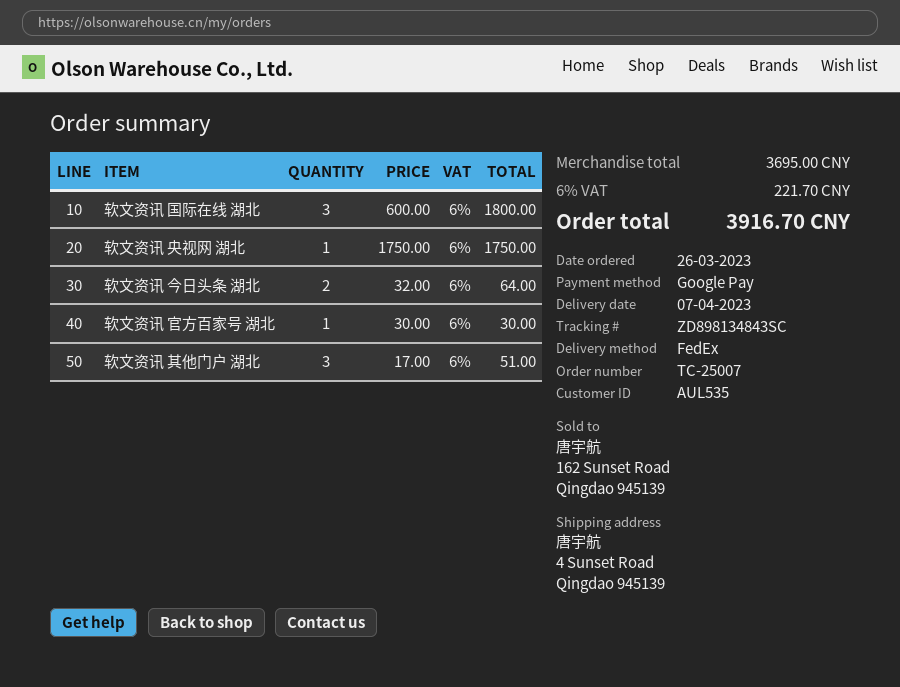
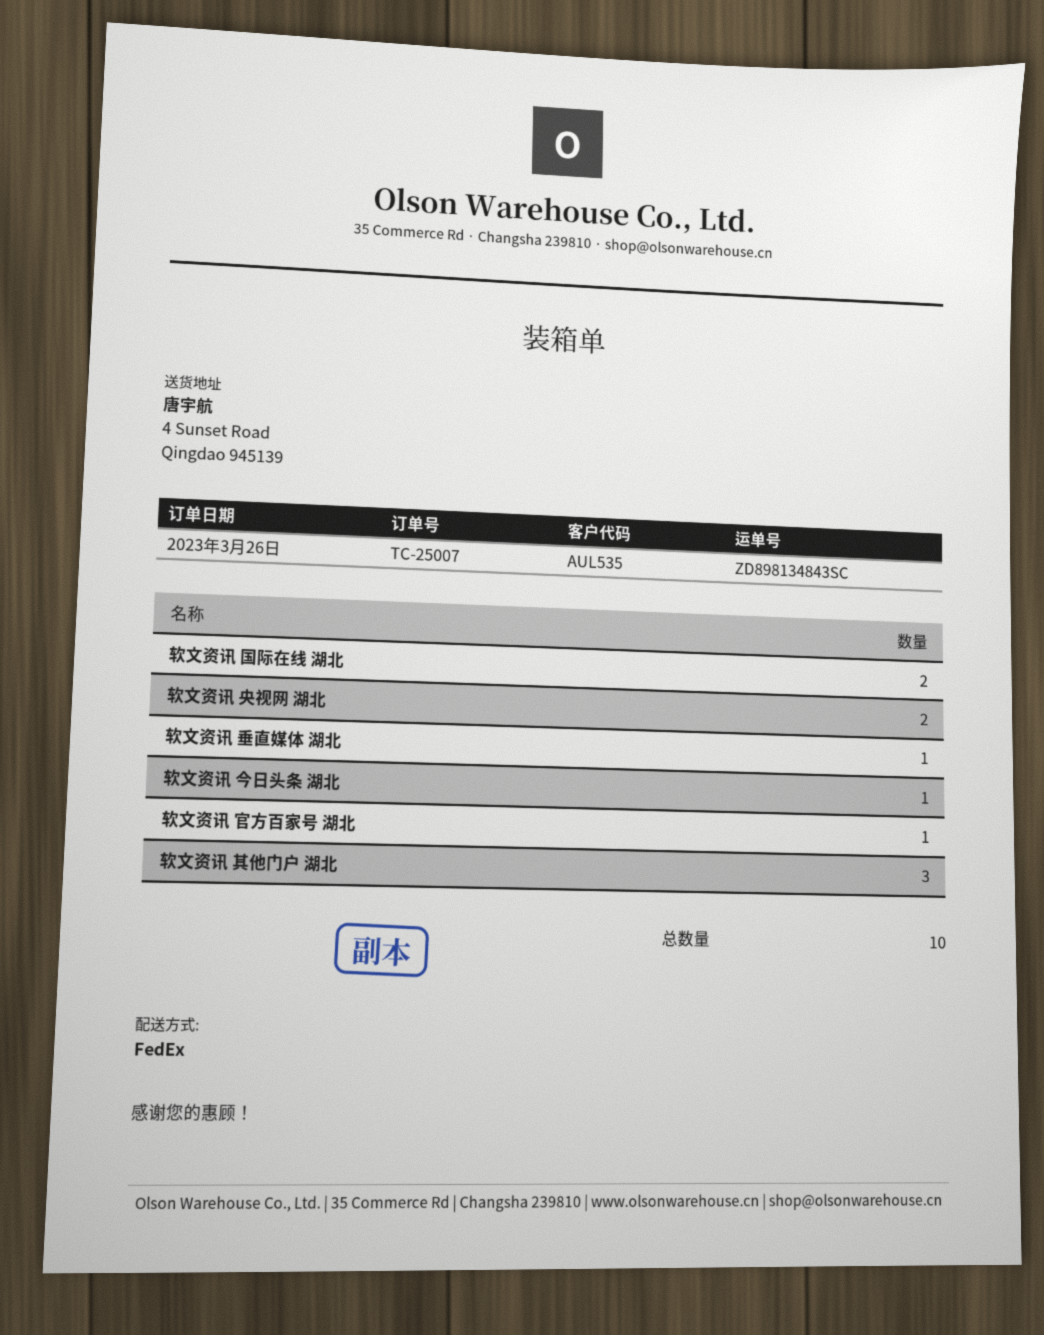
软文资讯 国际在线 湖北: 3 -> 2
软文资讯 央视网 湖北: 1 -> 2
软文资讯 今日头条 湖北: 2 -> 1
软文资讯 垂直媒体 湖北: none -> 1

